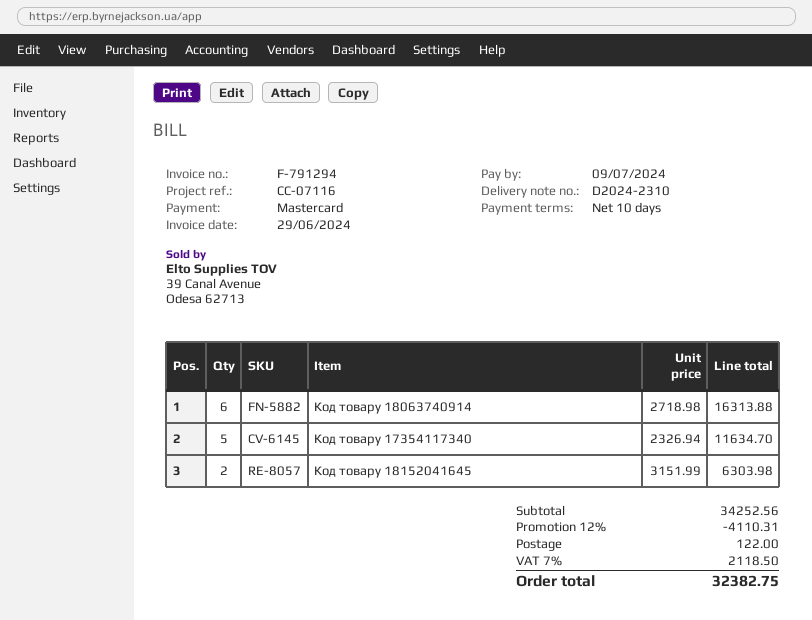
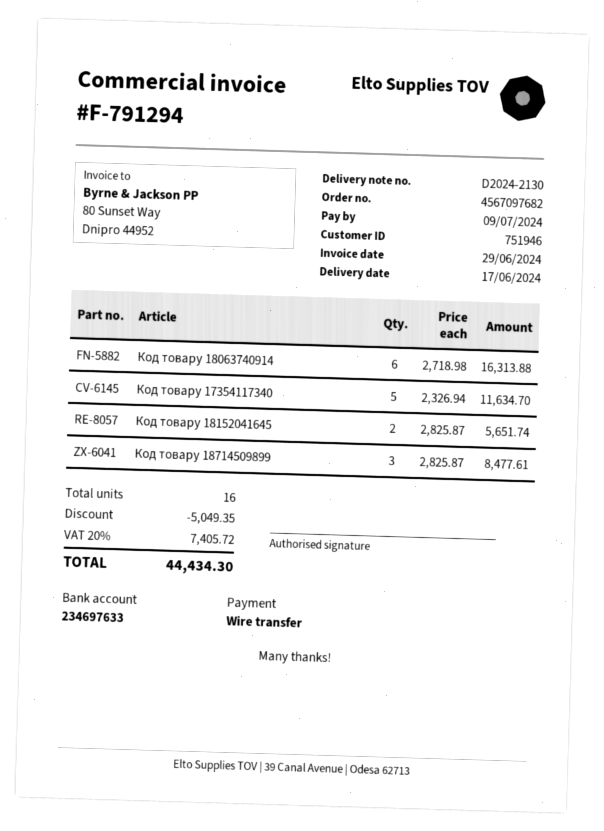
delivery note number: D2024-2310 -> D2024-2130
payment method: Mastercard -> bank transfer
Код товару 18152041645: 2 x 3151.99 = 6303.98 -> 2 x 2825.87 = 5651.74
Код товару 18714509899: none -> 3 x 2825.87 = 8477.61
discount: 4110.31 -> 5049.35
shipping: 122.00 -> none
tax: 7% = 2118.50 -> 20% = 7405.72
total: 32382.75 -> 44434.30

